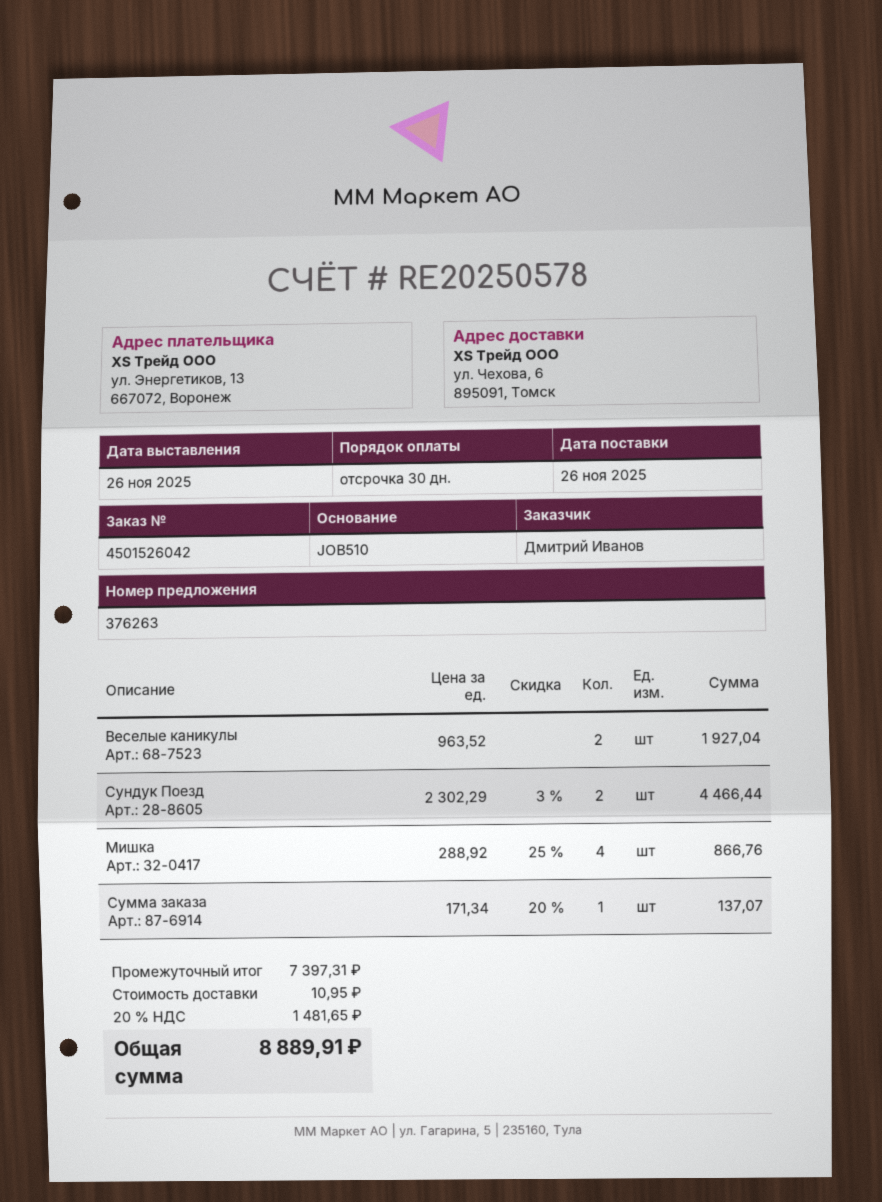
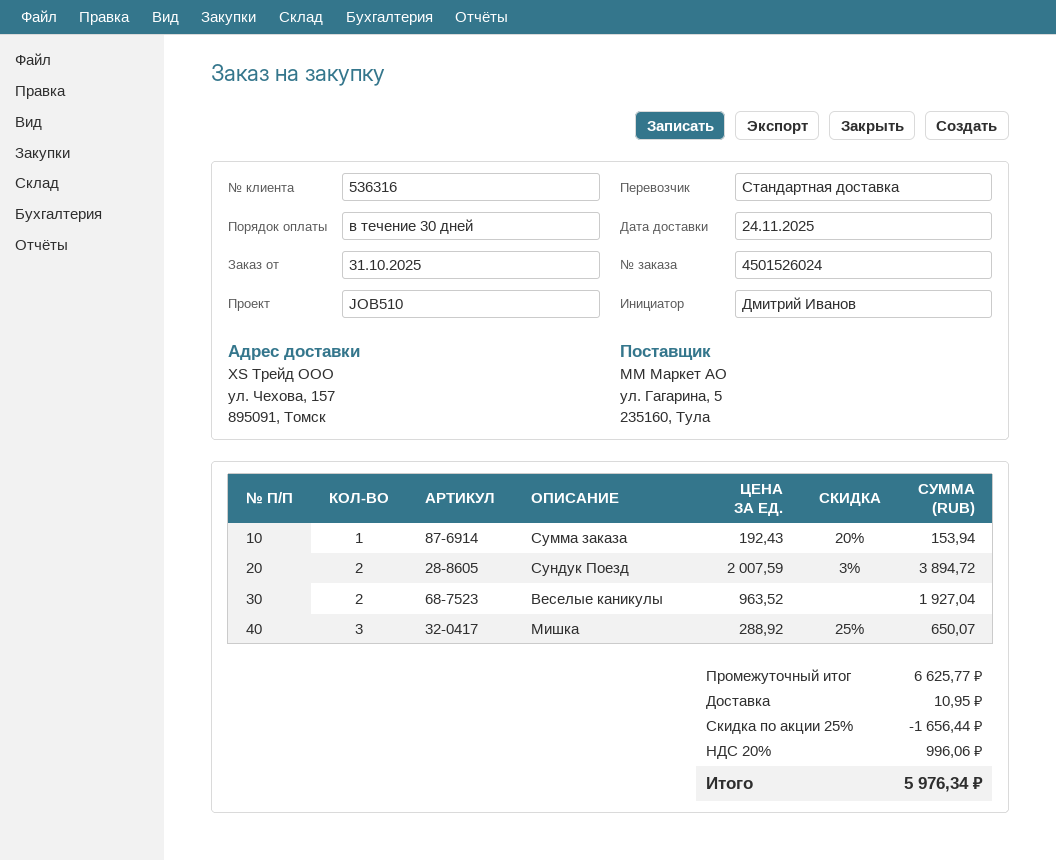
order number: 4501526042 -> 4501526024
delivery date: 2025-11-26 -> 2025-11-24
ship to: ул. Чехова, 6, 895091, Томск -> ул. Чехова, 157, 895091, Томск
Сундук Поезд: 2 x 2302.29 - 3% = 4466.44 -> 2 x 2007.59 - 3% = 3894.72
Мишка: 4 x 288.92 - 25% = 866.76 -> 3 x 288.92 - 25% = 650.07
Сумма заказа: 1 x 171.34 - 20% = 137.07 -> 1 x 192.43 - 20% = 153.94
subtotal: 7397.31 -> 6625.77
discount: none -> 25% = 1656.44
tax: 20% = 1481.65 -> 20% = 996.06
total: 8889.91 -> 5976.34

